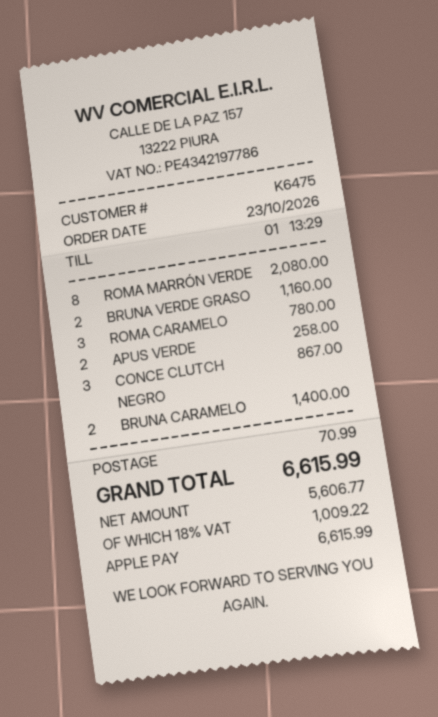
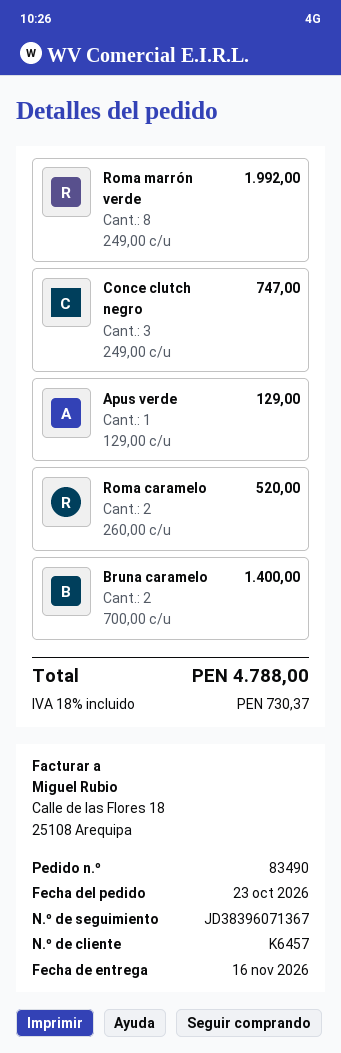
customer number: K6475 -> K6457
ROMA MARRÓN VERDE: 8 for 2080.00 -> 8 for 1992.00
BRUNA VERDE GRASO: 2 for 1160.00 -> none
ROMA CARAMELO: 3 for 780.00 -> 2 for 520.00
APUS VERDE: 2 for 258.00 -> 1 for 129.00
CONCE CLUTCH NEGRO: 3 for 867.00 -> 3 for 747.00
shipping: 70.99 -> none
tax: 18% = 1009.22 -> 18% = 730.37
total: 6615.99 -> 4788.00

